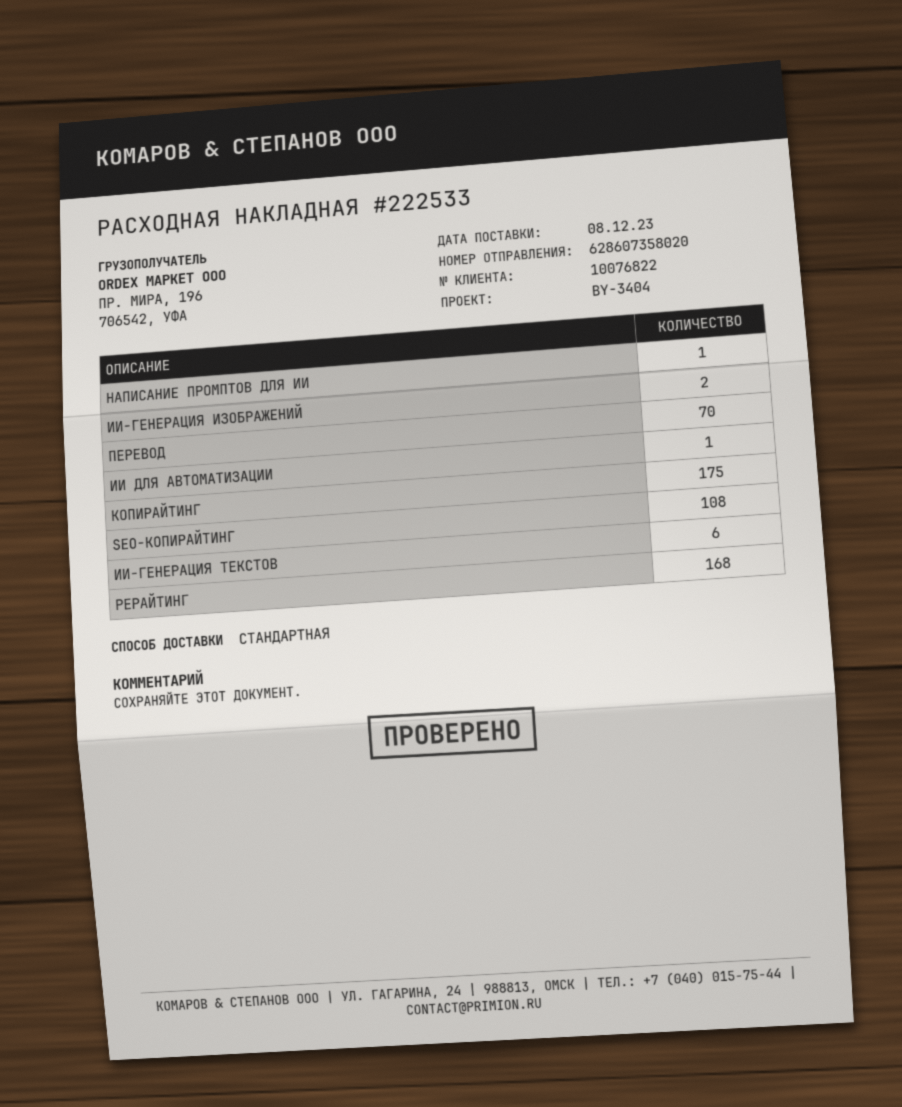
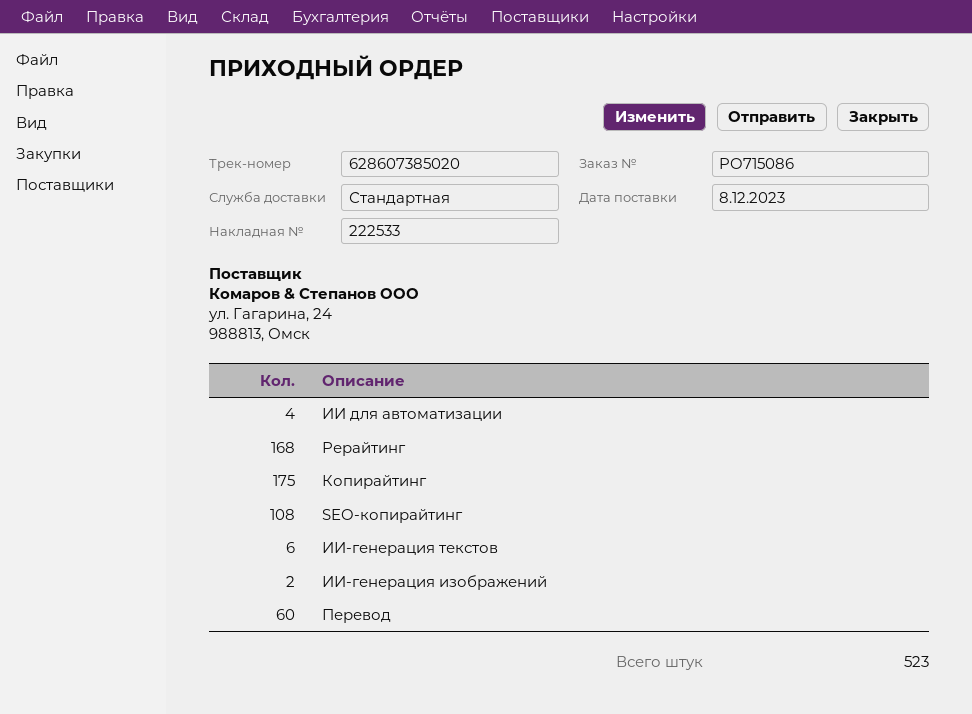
tracking number: 628607358020 -> 628607385020
НАПИСАНИЕ ПРОМПТОВ ДЛЯ ИИ: 1 -> none
ПЕРЕВОД: 70 -> 60
ИИ ДЛЯ АВТОМАТИЗАЦИИ: 1 -> 4

